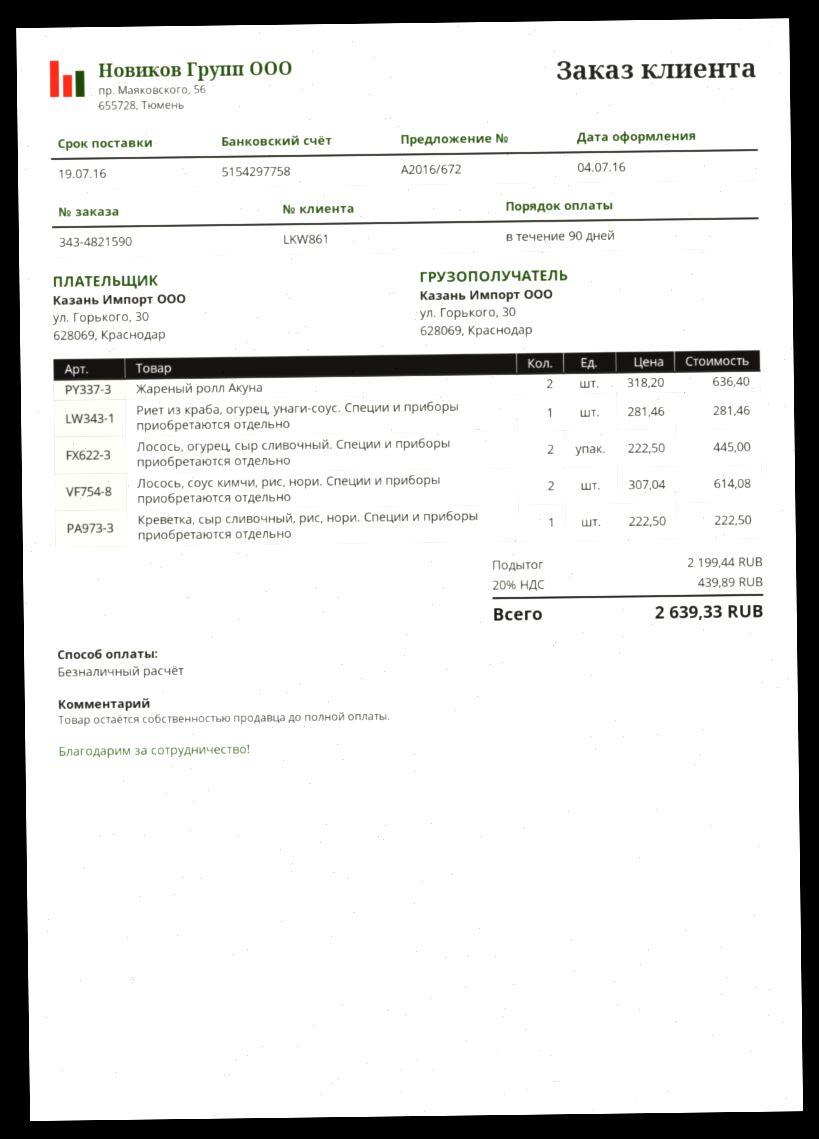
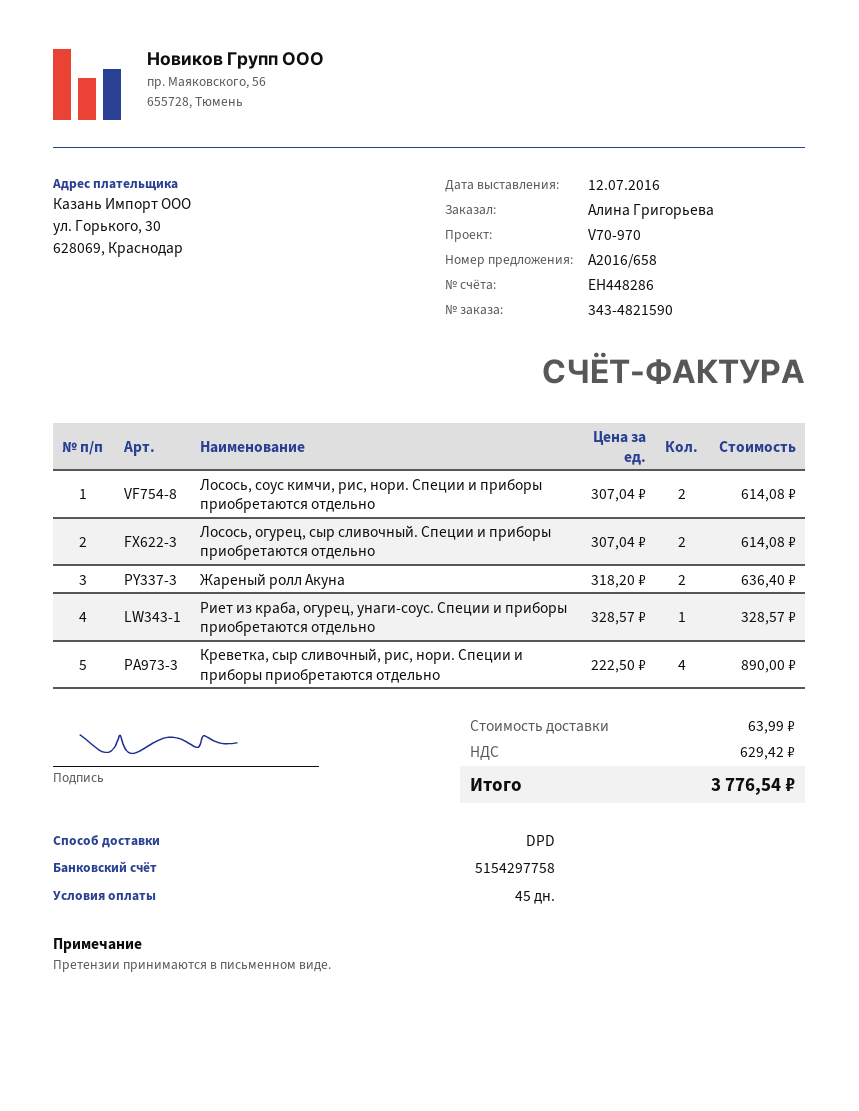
quote number: A2016/672 -> A2016/658
payment terms: 90 days -> 45 days
Риет из краба, огурец, унаги-соус. Специи и приборы приобретаются отдельно: 1 x 281.46 = 281.46 -> 1 x 328.57 = 328.57
Лосось, огурец, сыр сливочный. Специи и приборы приобретаются отдельно: 2 x 222.50 = 445.00 -> 2 x 307.04 = 614.08
Креветка, сыр сливочный, рис, нори. Специи и приборы приобретаются отдельно: 1 x 222.50 = 222.50 -> 4 x 222.50 = 890.00
shipping: none -> 63.99
tax: 439.89 -> 629.42
total: 2639.33 -> 3776.54

